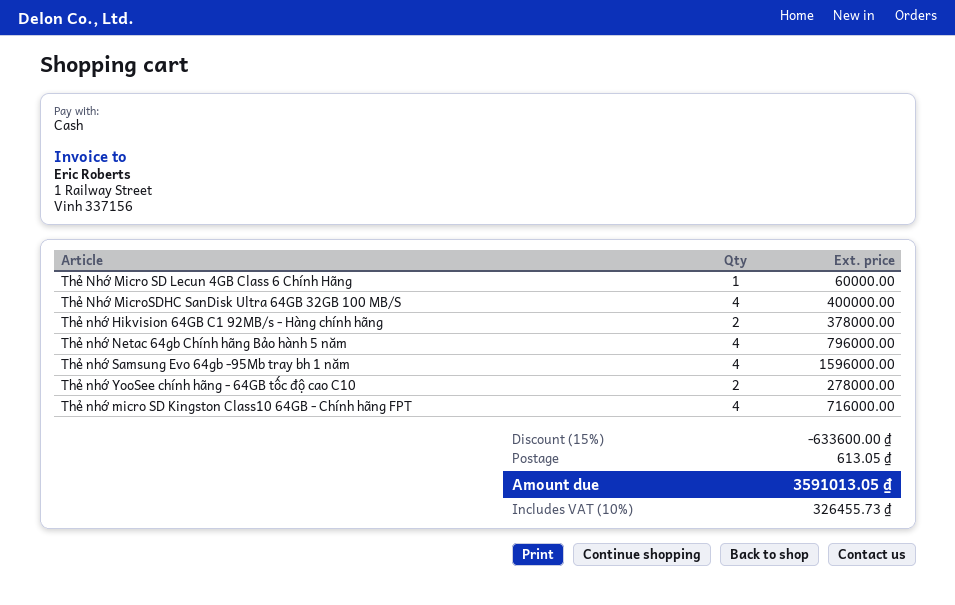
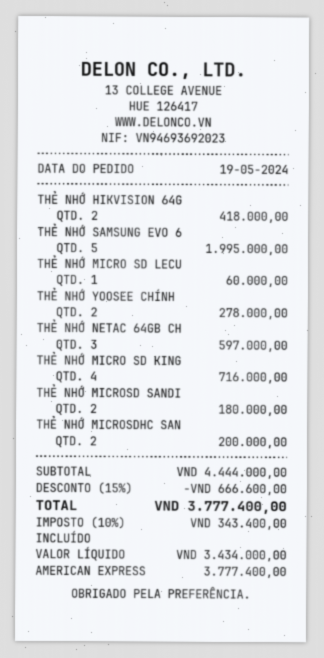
payment method: cash -> American Express
Thẻ Nhớ MicroSDHC SanDisk Ultra 64GB 32GB 100 MB/S: 4 for 400000.00 -> 2 for 200000.00
Thẻ nhớ Hikvision 64GB C1 92MB/s - Hàng chính hãng: 2 for 378000.00 -> 2 for 418000.00
Thẻ nhớ Netac 64gb Chính hãng Bảo hành 5 năm: 4 for 796000.00 -> 3 for 597000.00
Thẻ nhớ Samsung Evo 64gb -95Mb tray bh 1 năm: 4 for 1596000.00 -> 5 for 1995000.00
THẺ NHỚ MICROSD SANDI: none -> 2 for 180000.00
discount: 15% = 633600.00 -> 15% = 666600.00
shipping: 613.05 -> none
tax: 10% = 326455.73 -> 10% = 343400.00
total: 3591013.05 -> 3777400.00

